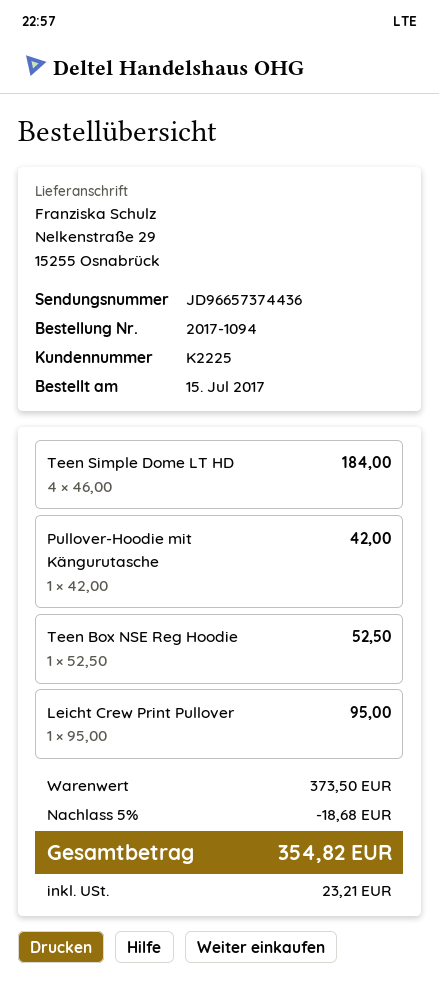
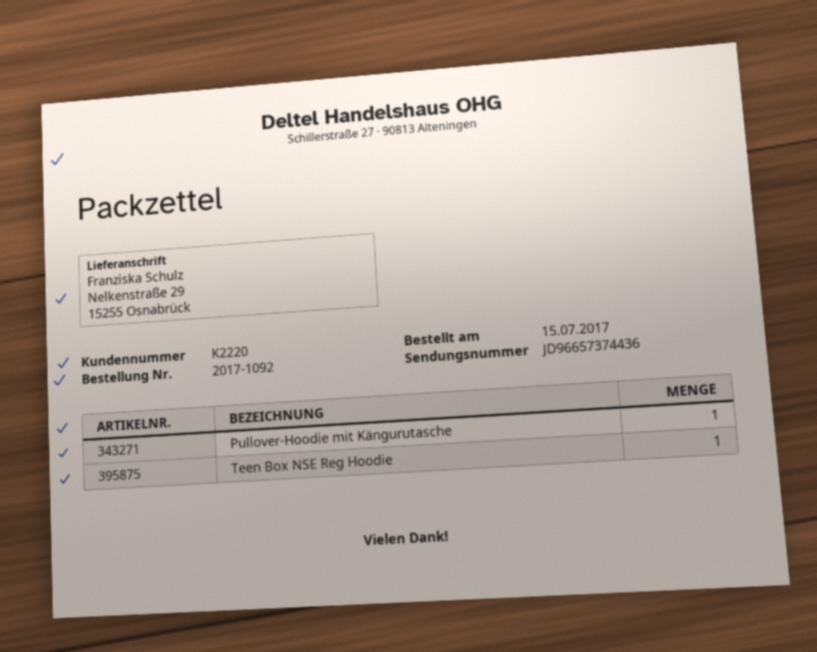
order number: 2017-1094 -> 2017-1092
customer number: K2225 -> K2220
Teen Simple Dome LT HD: 4 -> none
Leicht Crew Print Pullover: 1 -> none

